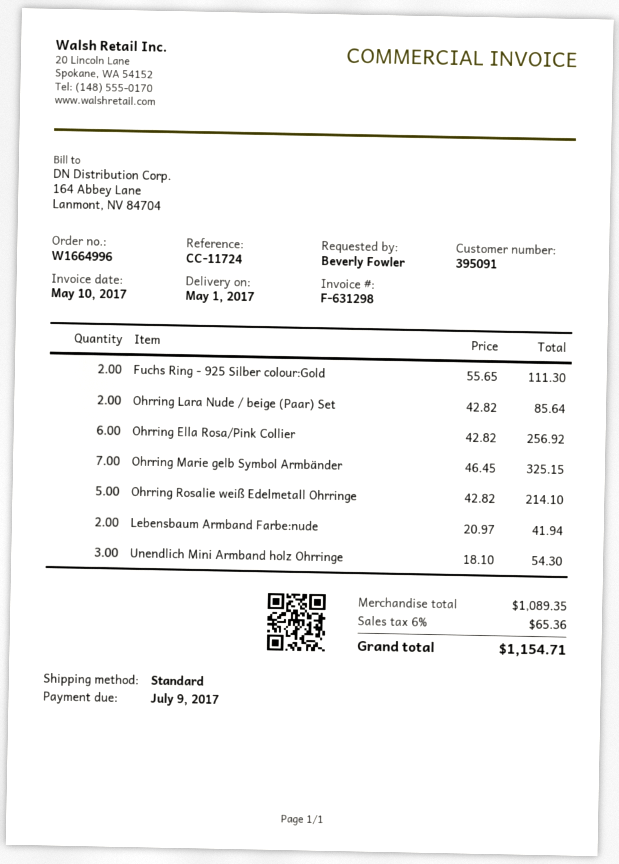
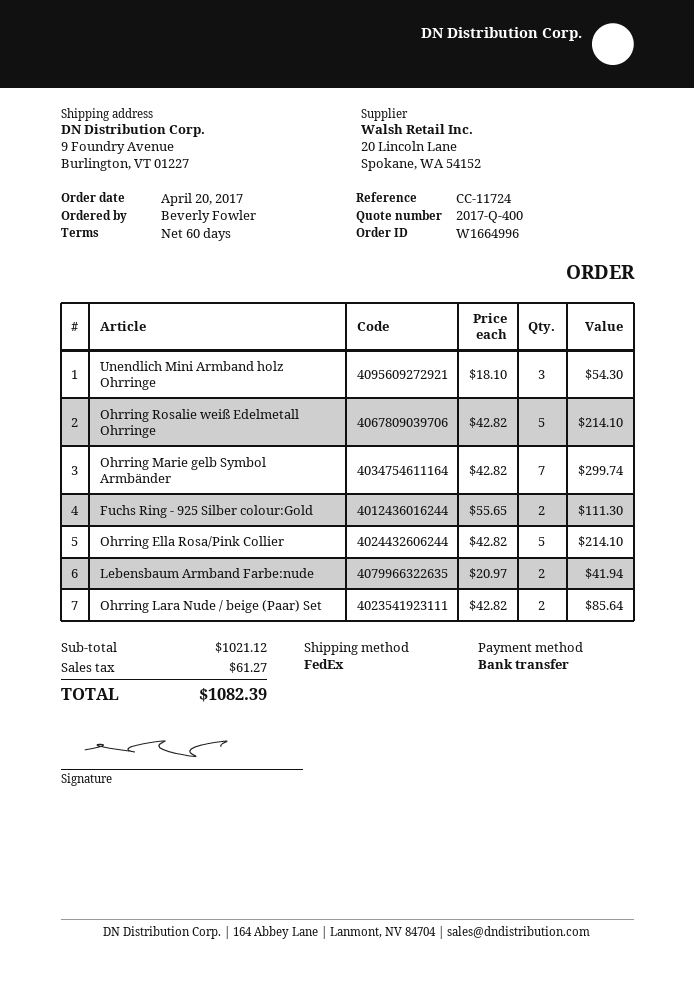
shipping method: standard -> FedEx
Ohrring Ella Rosa/Pink Collier: 6 x 42.82 = 256.92 -> 5 x 42.82 = 214.10
Ohrring Marie gelb Symbol Armbänder: 7 x 46.45 = 325.15 -> 7 x 42.82 = 299.74
subtotal: 1089.35 -> 1021.12
tax: 65.36 -> 61.27
total: 1154.71 -> 1082.39

